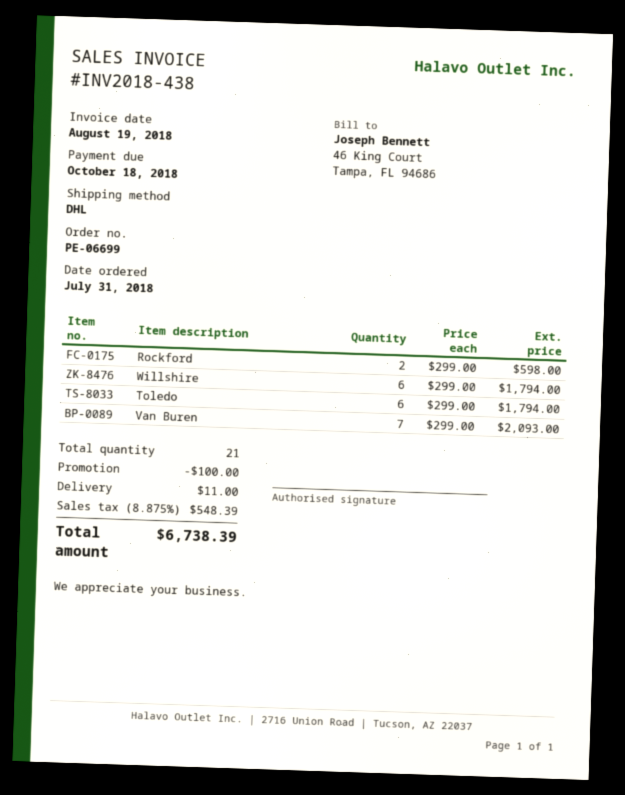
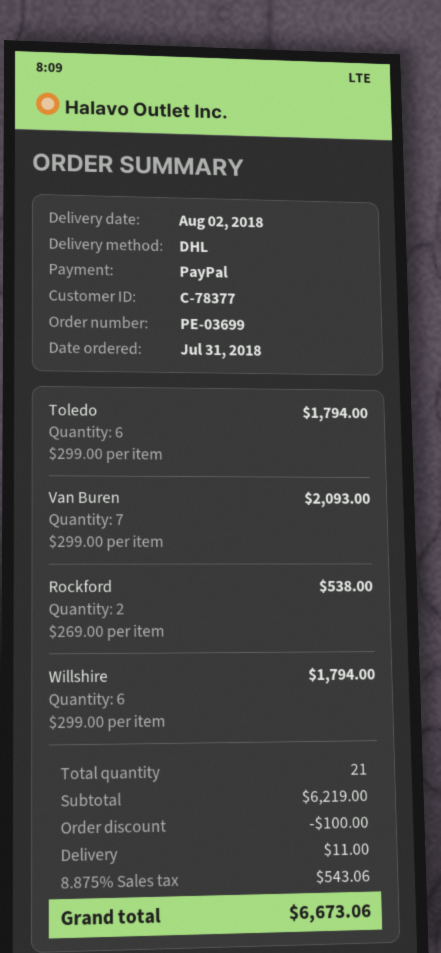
order number: PE-06699 -> PE-03699
Rockford: 2 x 299.00 = 598.00 -> 2 x 269.00 = 538.00
tax: 8.875% = 548.39 -> 8.875% = 543.06
total: 6738.39 -> 6673.06

